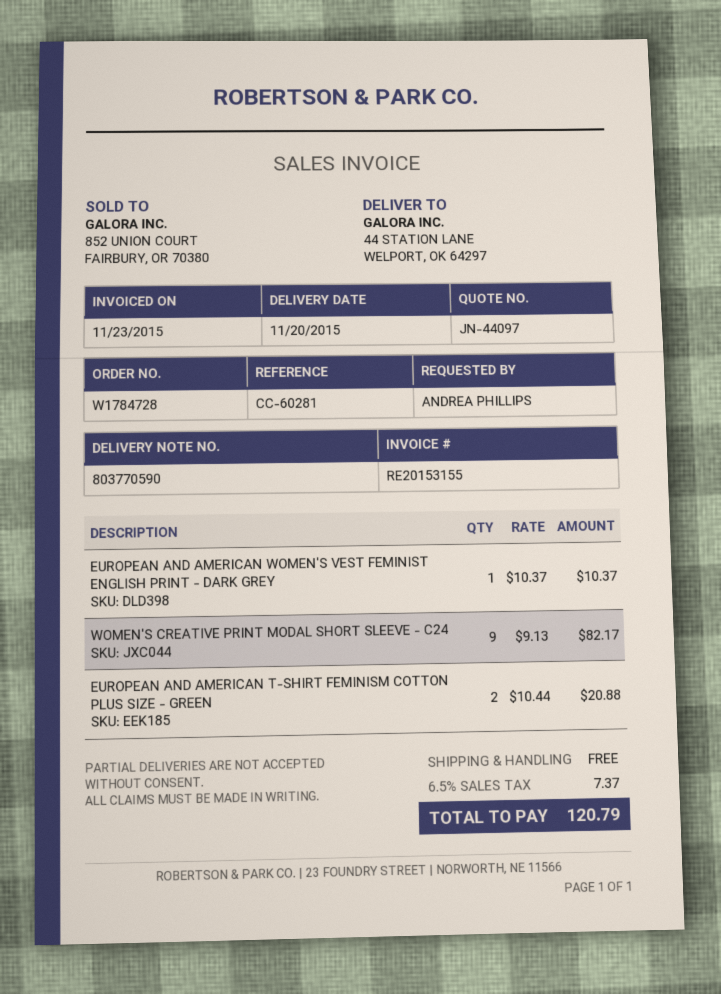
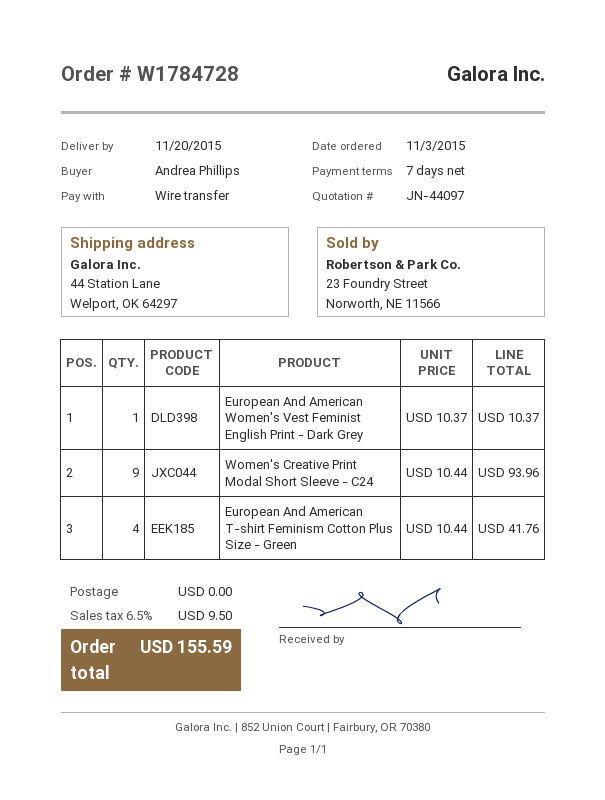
WOMEN'S CREATIVE PRINT MODAL SHORT SLEEVE - C24: 9 x 9.13 = 82.17 -> 9 x 10.44 = 93.96
EUROPEAN AND AMERICAN T-SHIRT FEMINISM COTTON PLUS SIZE - GREEN: 2 x 10.44 = 20.88 -> 4 x 10.44 = 41.76
tax: 6.5% = 7.37 -> 6.5% = 9.50
total: 120.79 -> 155.59

